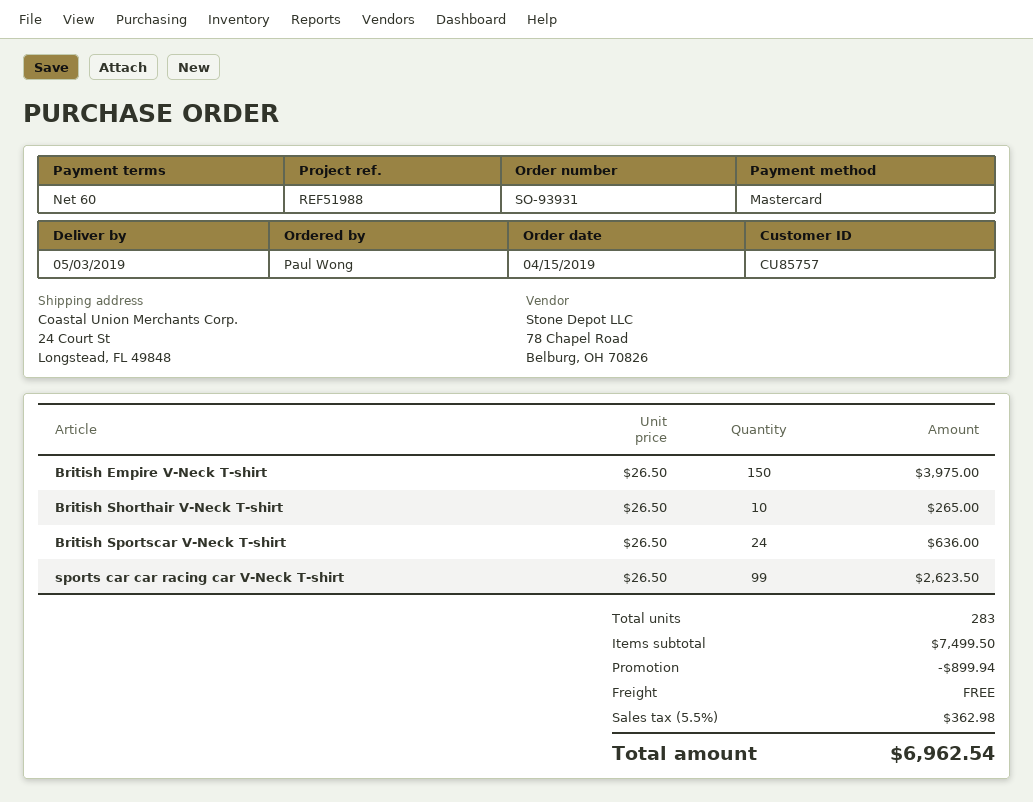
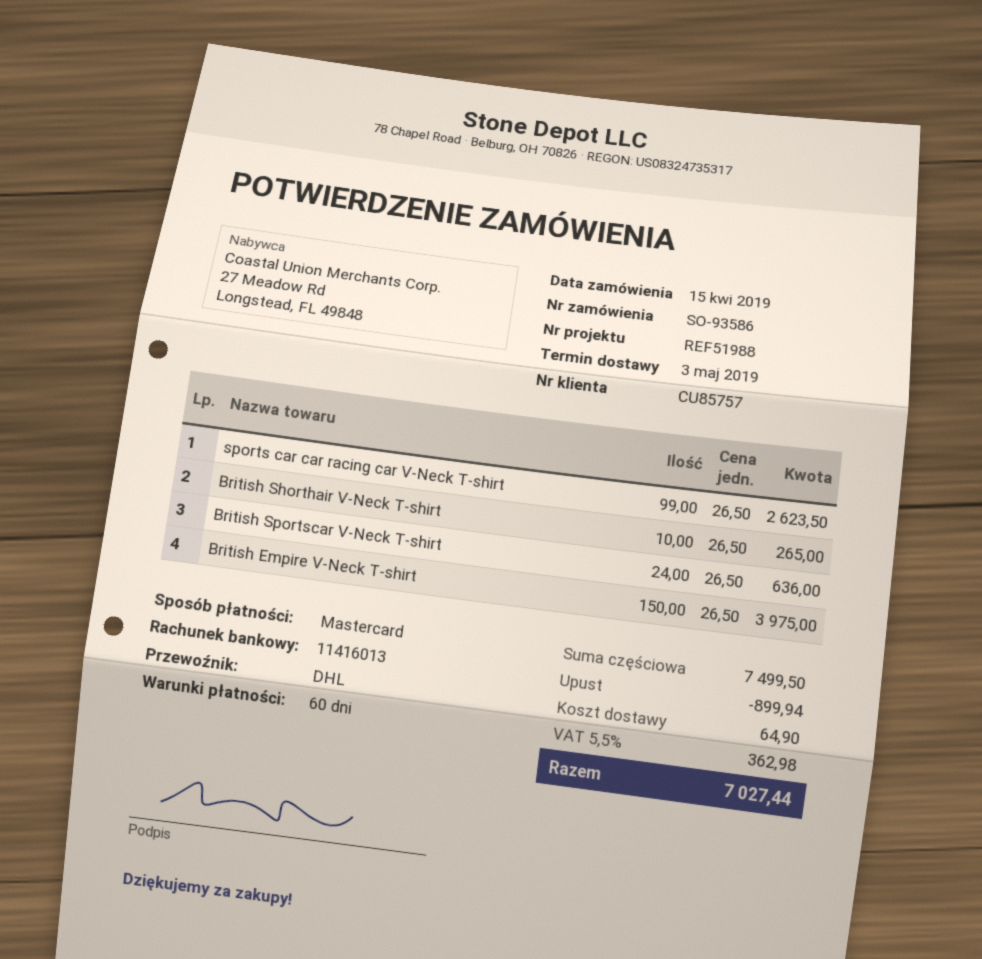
order number: SO-93931 -> SO-93586
shipping: 0.00 -> 64.90
total: 6962.54 -> 7027.44

